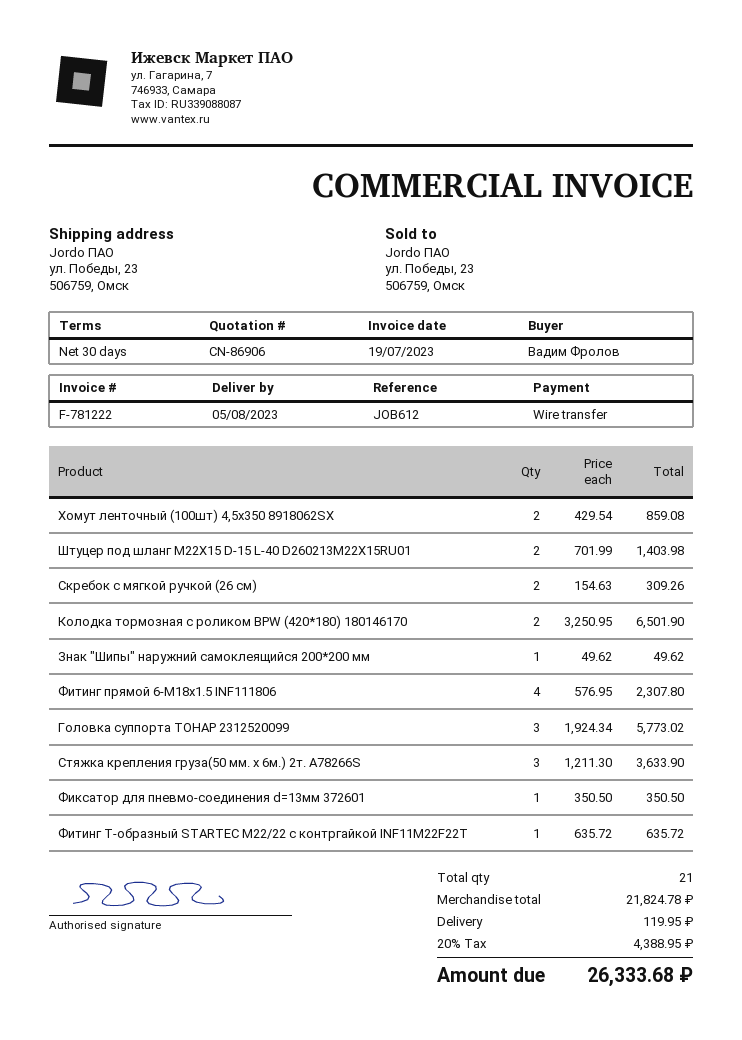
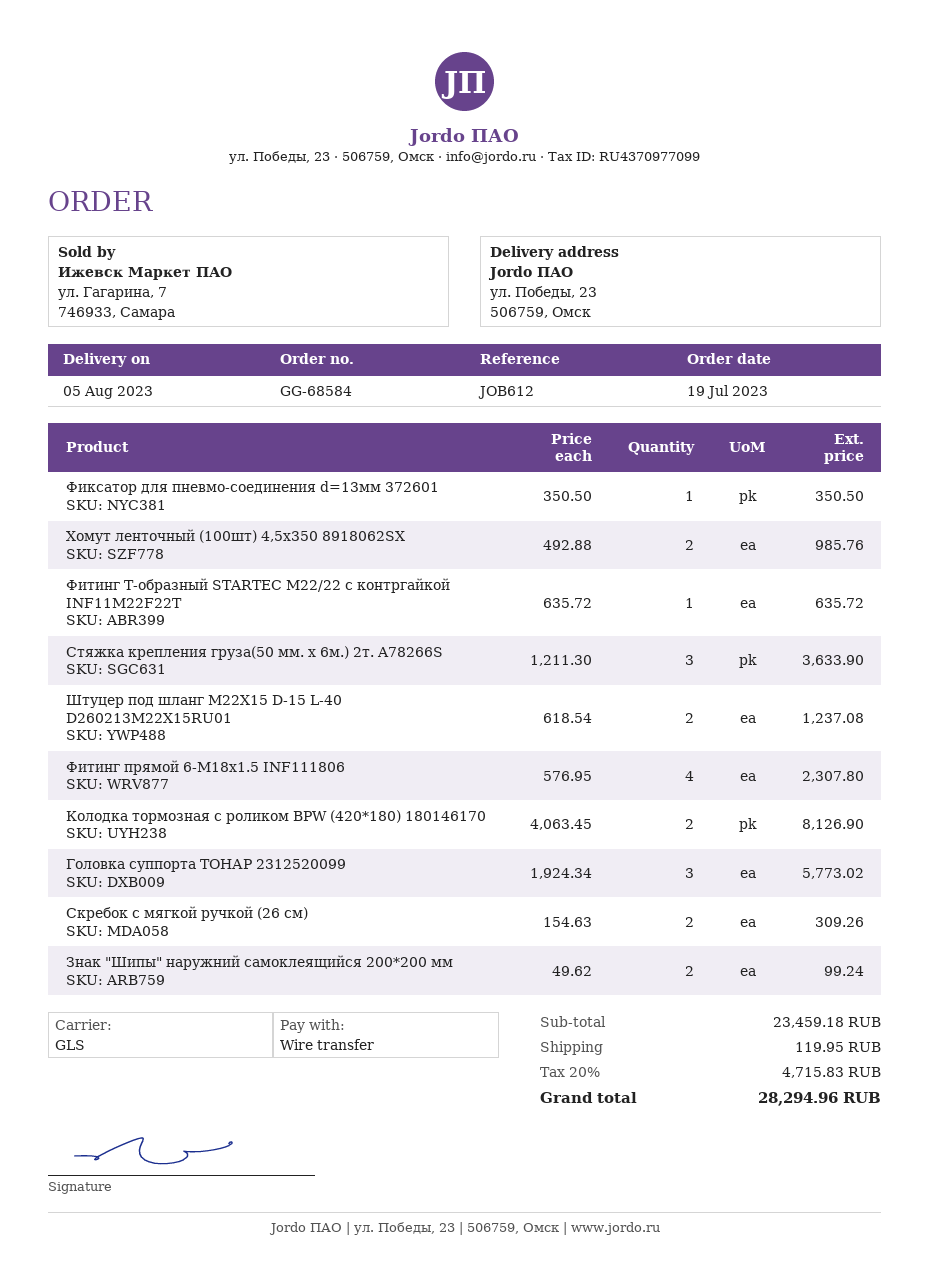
Хомут ленточный (100шт) 4,5х350 8918062SX: 2 x 429.54 = 859.08 -> 2 x 492.88 = 985.76
Штуцер под шланг M22X15 D-15 L-40 D260213M22X15RU01: 2 x 701.99 = 1403.98 -> 2 x 618.54 = 1237.08
Колодка тормозная с роликом BPW (420*180) 180146170: 2 x 3250.95 = 6501.90 -> 2 x 4063.45 = 8126.90
Знак "Шипы" наружний самоклеящийся 200*200 мм: 1 x 49.62 = 49.62 -> 2 x 49.62 = 99.24
subtotal: 21824.78 -> 23459.18
tax: 20% = 4388.95 -> 20% = 4715.83
total: 26333.68 -> 28294.96

